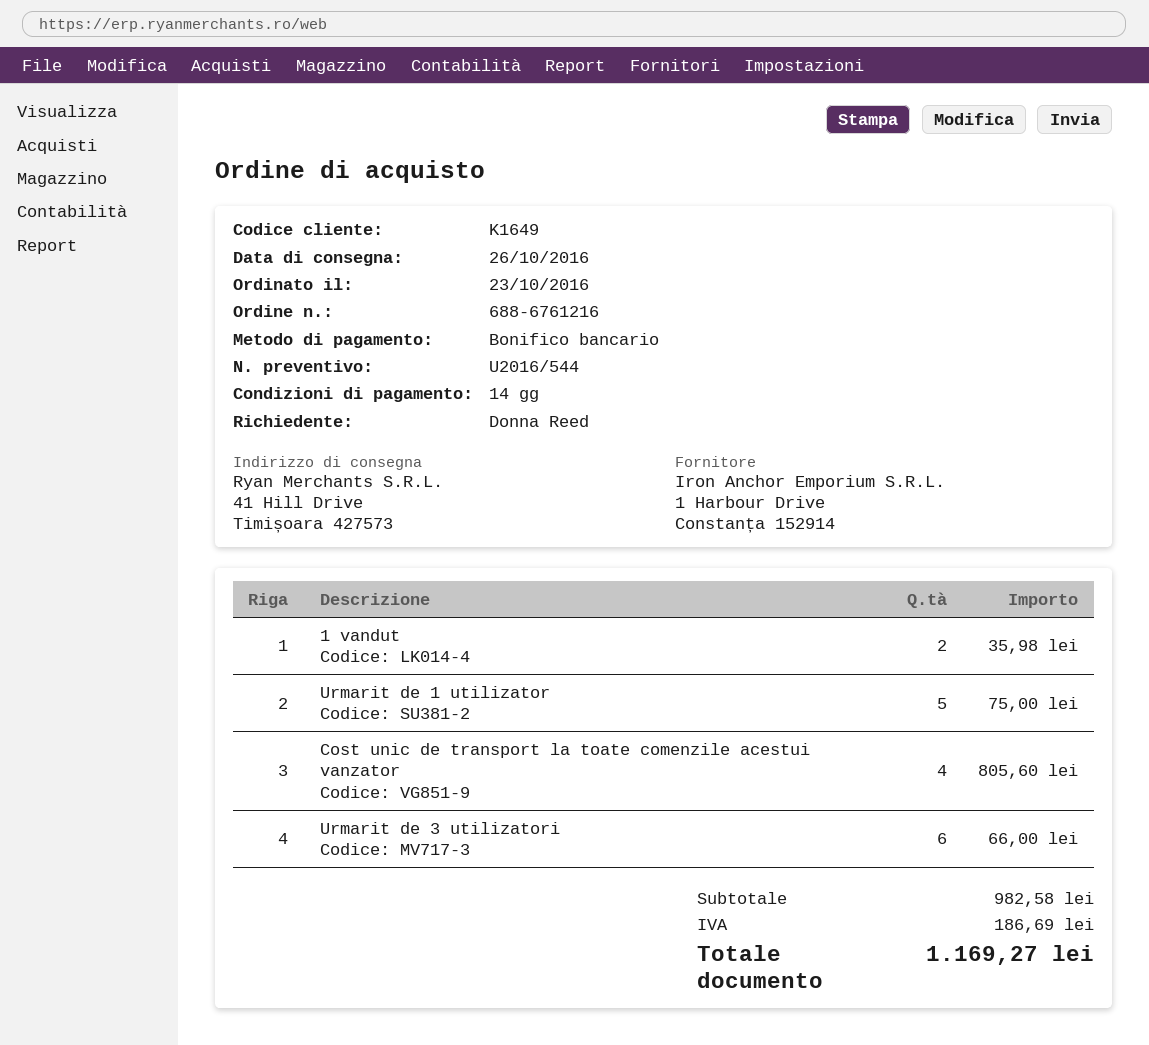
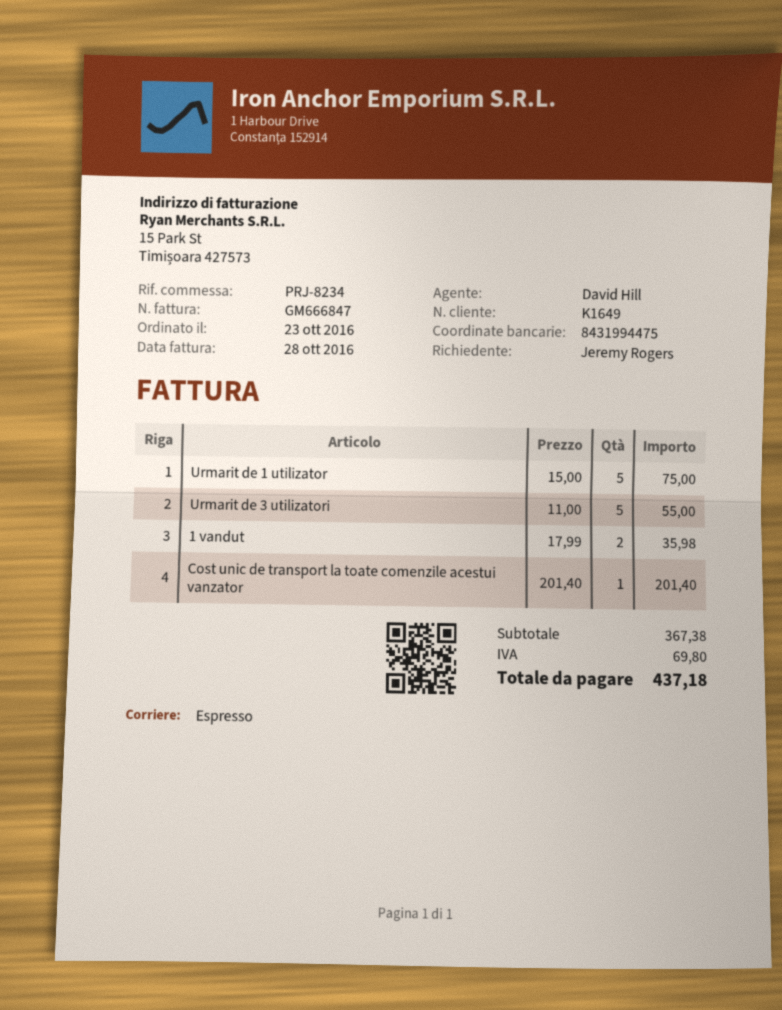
ordered by: Donna Reed -> Jeremy Rogers
Cost unic de transport la toate comenzile acestui vanzator: 4 for 805.60 -> 1 for 201.40
Urmarit de 3 utilizatori: 6 for 66.00 -> 5 for 55.00
subtotal: 982.58 -> 367.38
tax: 186.69 -> 69.80
total: 1169.27 -> 437.18

